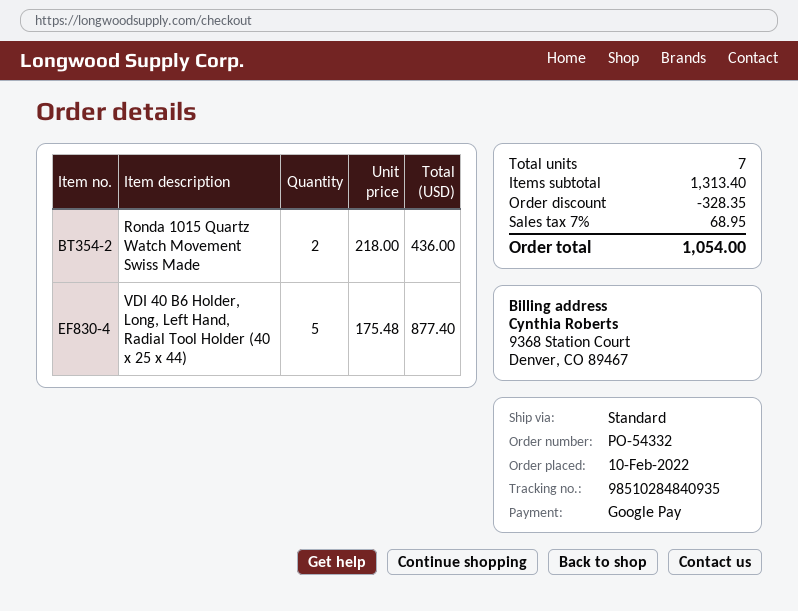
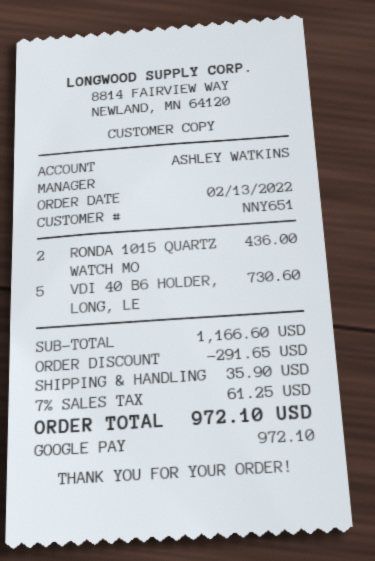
order date: 2022-02-10 -> 2022-02-13
VDI 40 B6 Holder, Long, Left Hand, Radial Tool Holder (40 x 25 x 44): 5 for 877.40 -> 5 for 730.60
subtotal: 1313.40 -> 1166.60
discount: 328.35 -> 291.65
shipping: none -> 35.90
tax: 7% = 68.95 -> 7% = 61.25
total: 1054.00 -> 972.10

